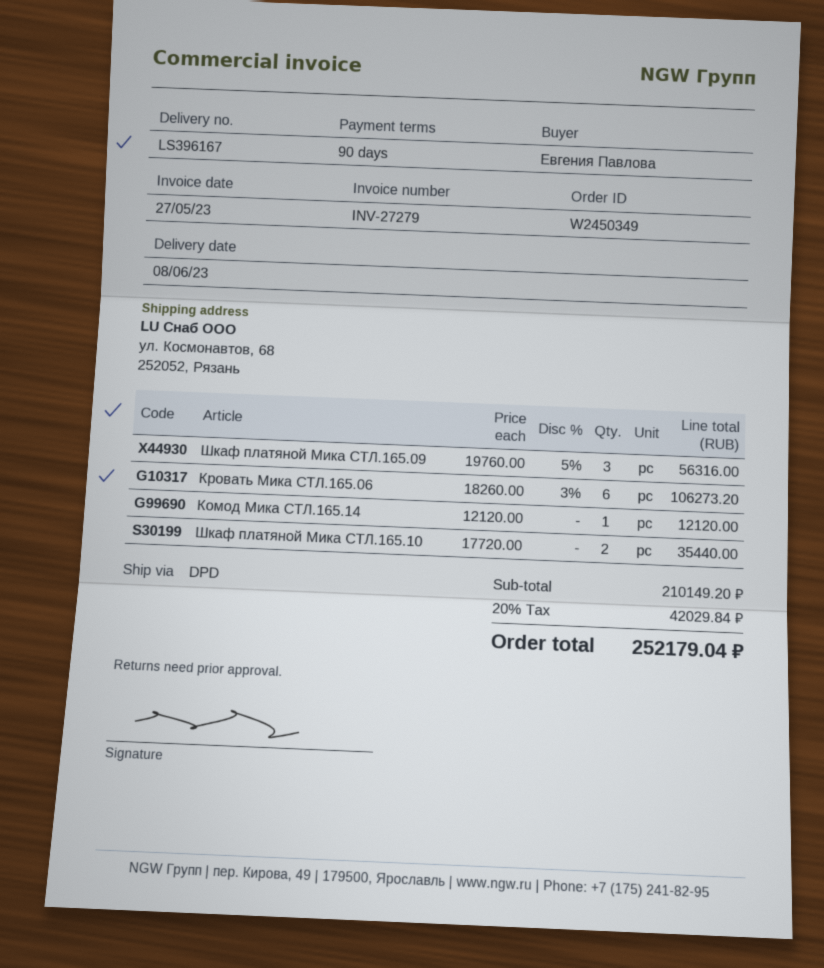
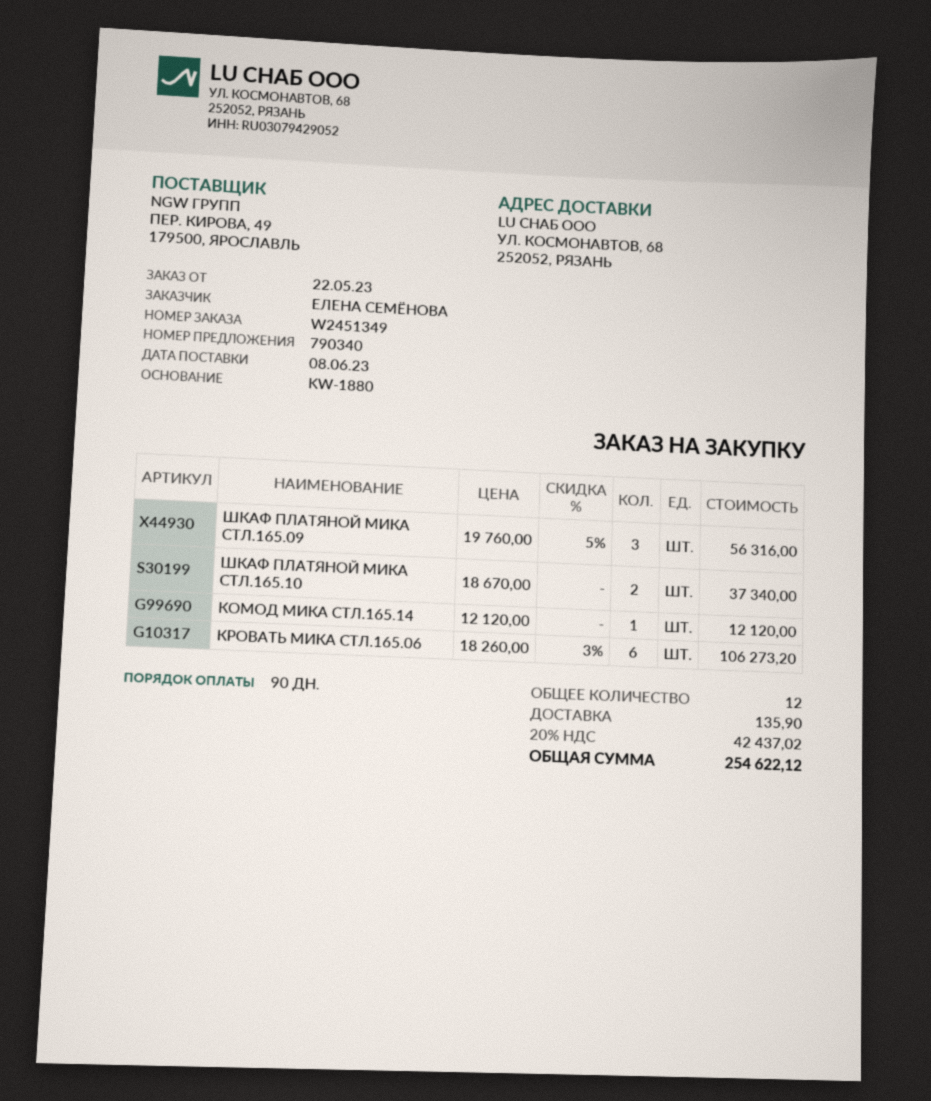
order number: W2450349 -> W2451349
ordered by: Евгения Павлова -> ЕЛЕНА СЕМЁНОВА
Шкаф платяной Мика СТЛ.165.10: 2 x 17720.00 = 35440.00 -> 2 x 18670.00 = 37340.00
shipping: none -> 135.90
tax: 20% = 42029.84 -> 20% = 42437.02
total: 252179.04 -> 254622.12

